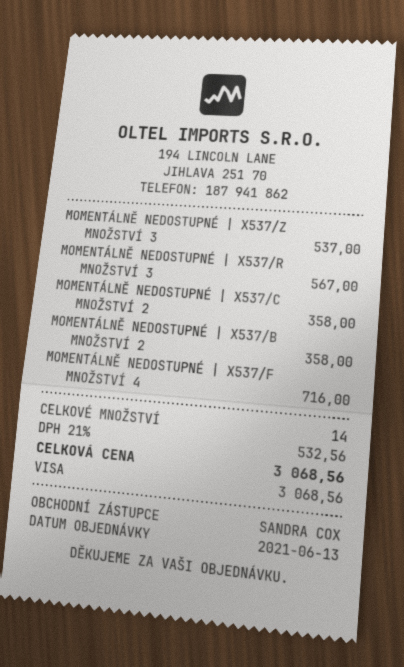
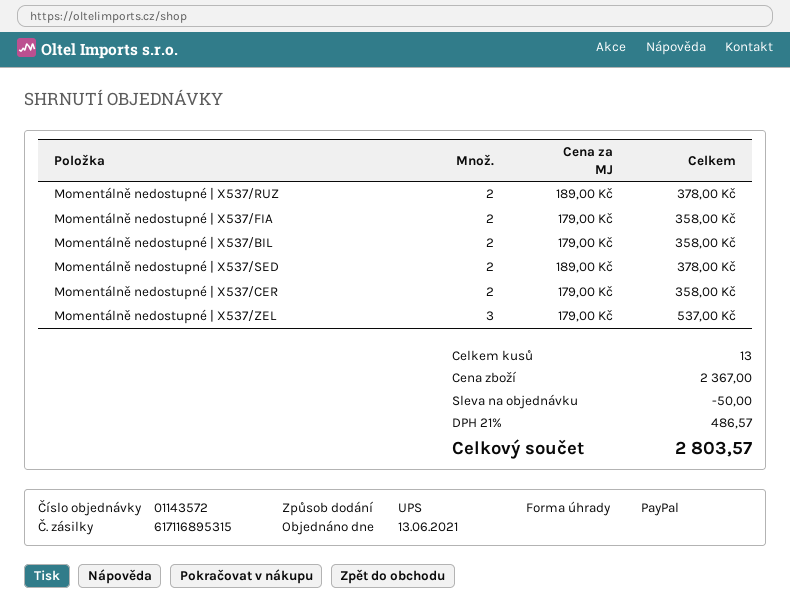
payment method: Visa -> PayPal
MOMENTÁLNĚ NEDOSTUPNÉ | X537/R: 3 for 567.00 -> 2 for 378.00
MOMENTÁLNĚ NEDOSTUPNÉ | X537/F: 4 for 716.00 -> 2 for 358.00
Momentálně nedostupné | X537/SED: none -> 2 for 378.00
total quantity: 14 -> 13
discount: none -> 50.00
tax: 21% = 532.56 -> 21% = 486.57
total: 3068.56 -> 2803.57

